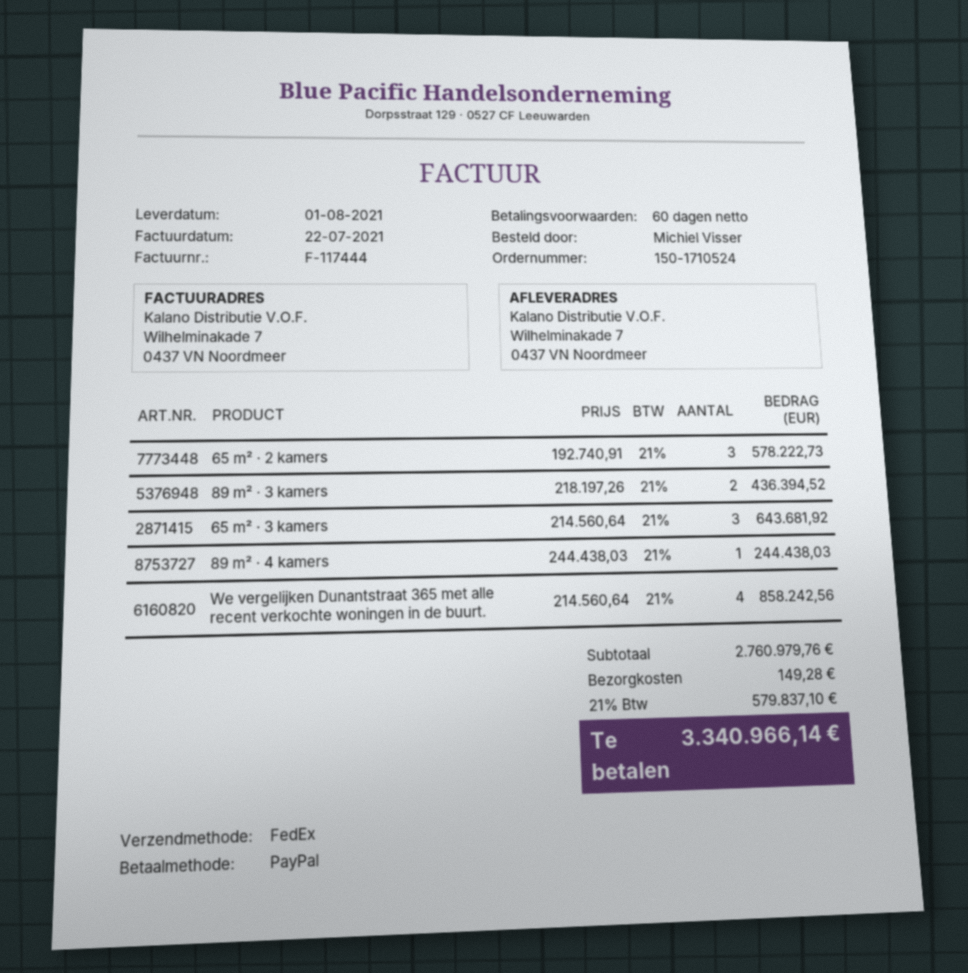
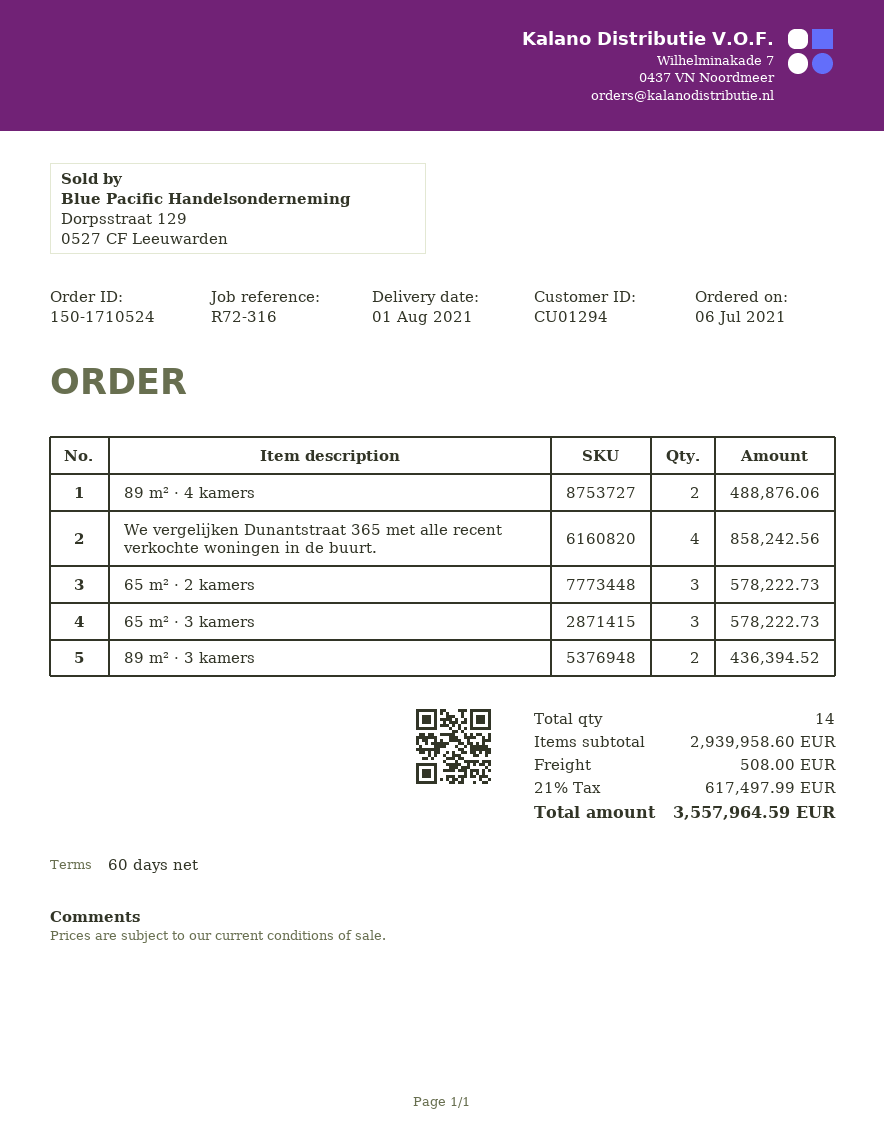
65 m² · 3 kamers: 3 for 643681.92 -> 3 for 578222.73
89 m² · 4 kamers: 1 for 244438.03 -> 2 for 488876.06
subtotal: 2760979.76 -> 2939958.60
shipping: 149.28 -> 508.00
tax: 21% = 579837.10 -> 21% = 617497.99
total: 3340966.14 -> 3557964.59

